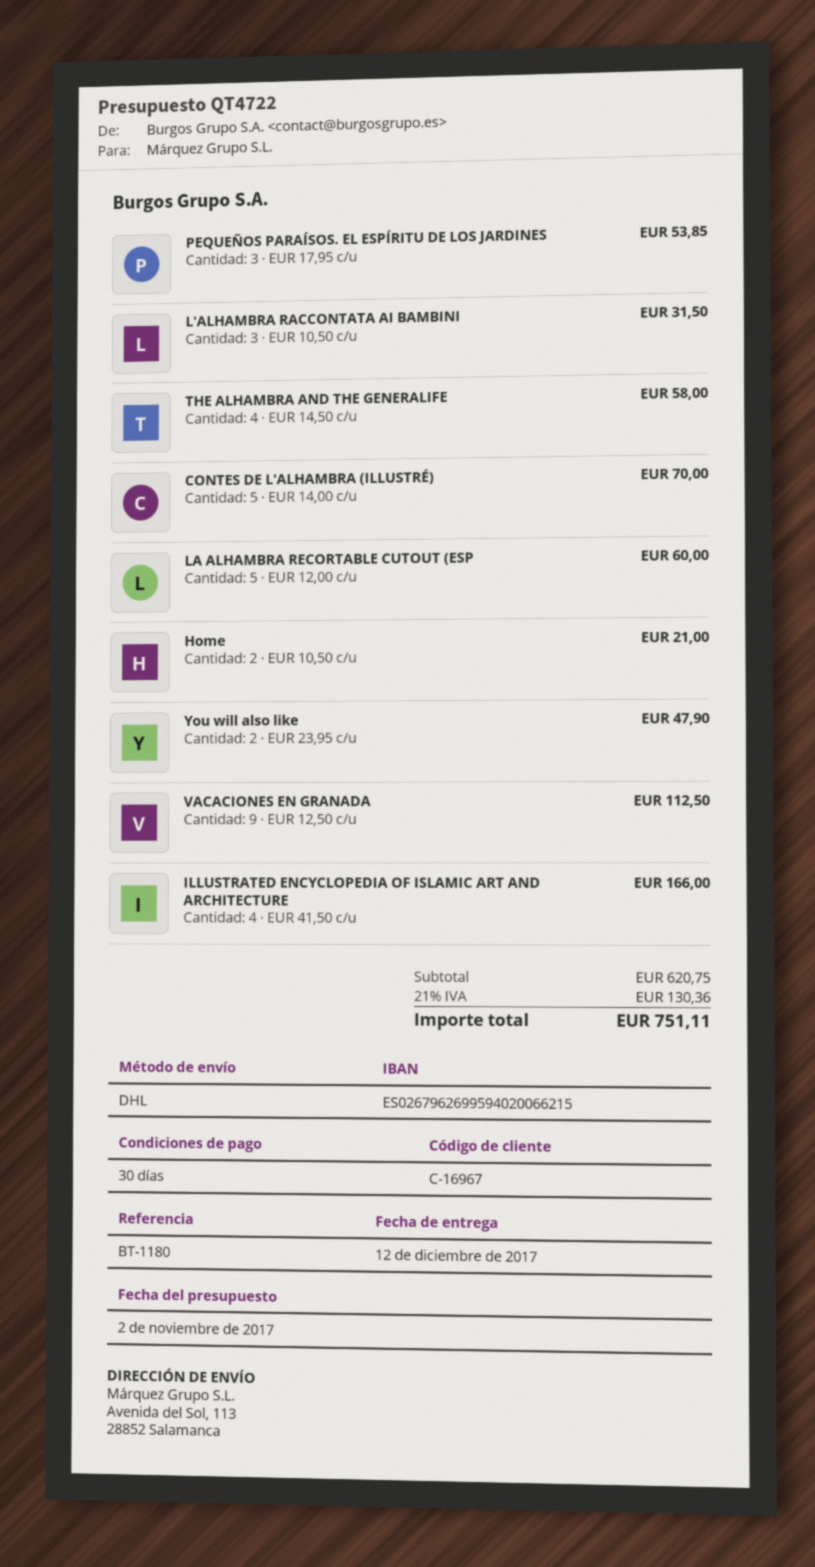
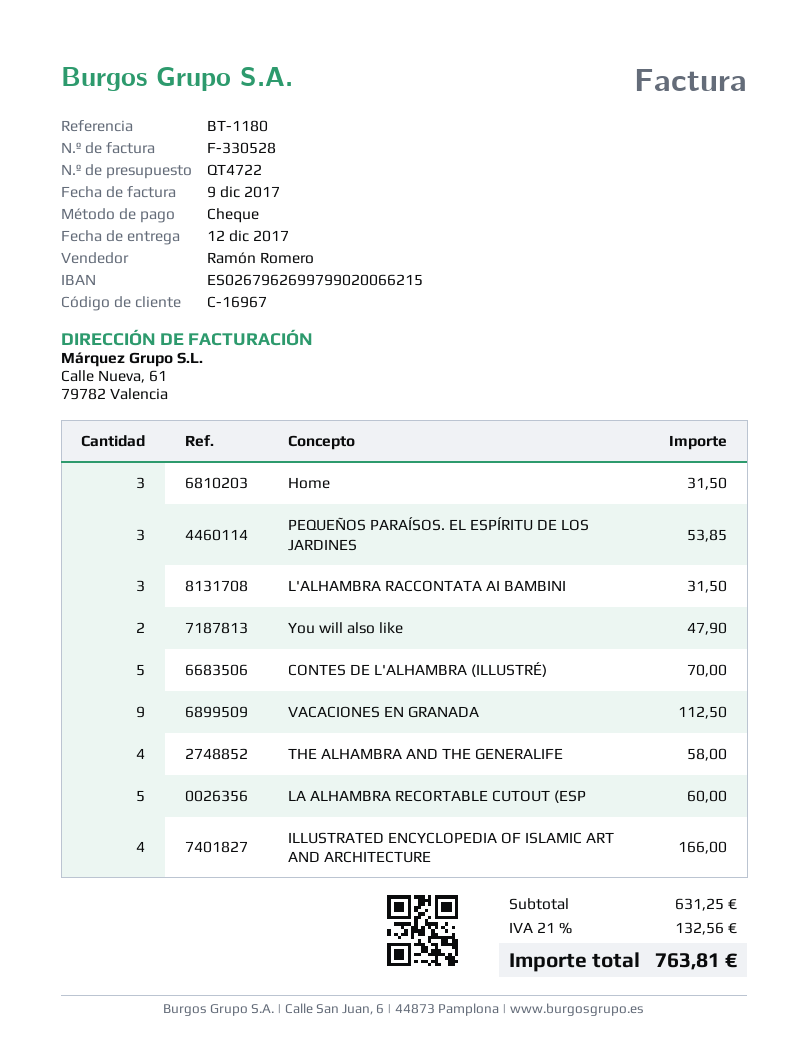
bank account: ES0267962699594020066215 -> ES0267962699799020066215
Home: 2 for 21.00 -> 3 for 31.50
subtotal: 620.75 -> 631.25
tax: 21% = 130.36 -> 21% = 132.56
total: 751.11 -> 763.81

